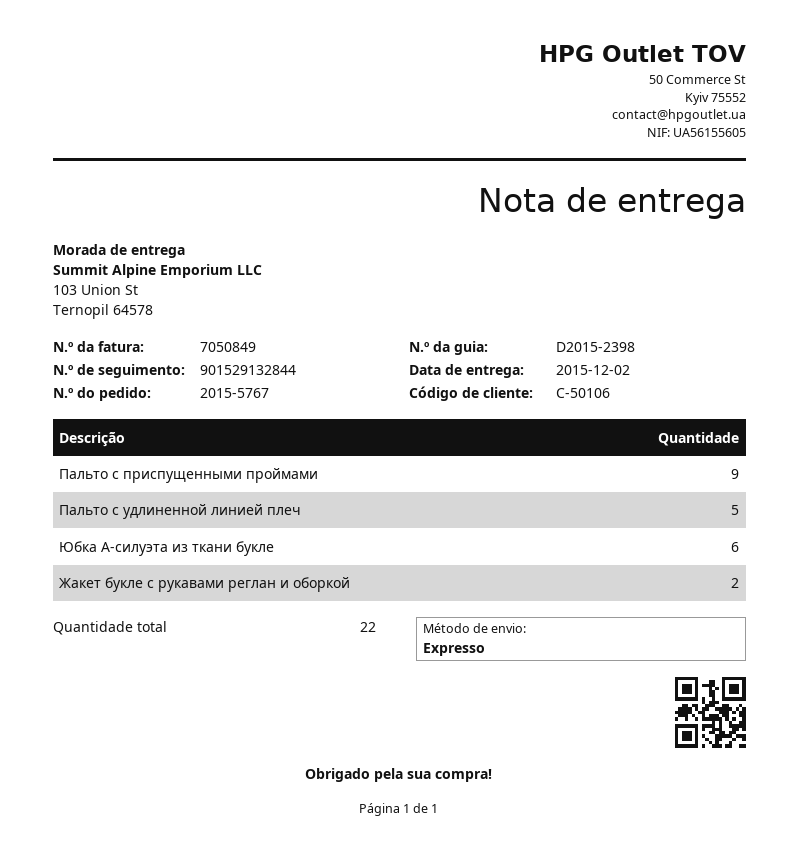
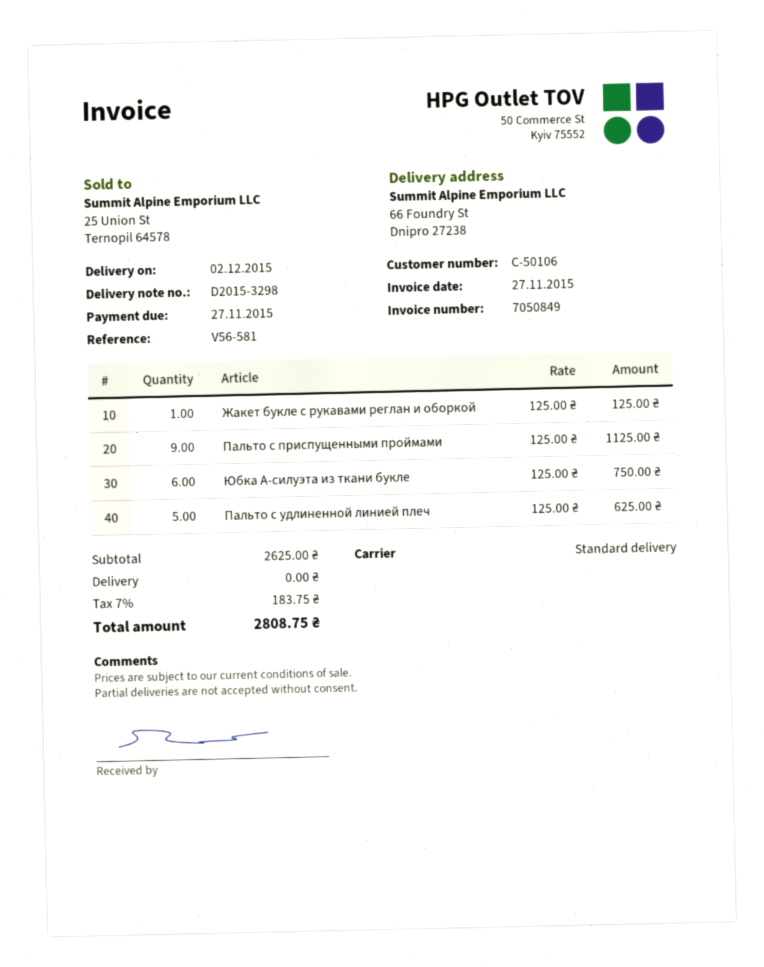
delivery note number: D2015-2398 -> D2015-3298
shipping method: express -> standard
ship to: 103 Union St, Ternopil 64578 -> 66 Foundry St, Dnipro 27238
Жакет букле с рукавами реглан и оборкой: 2 -> 1

